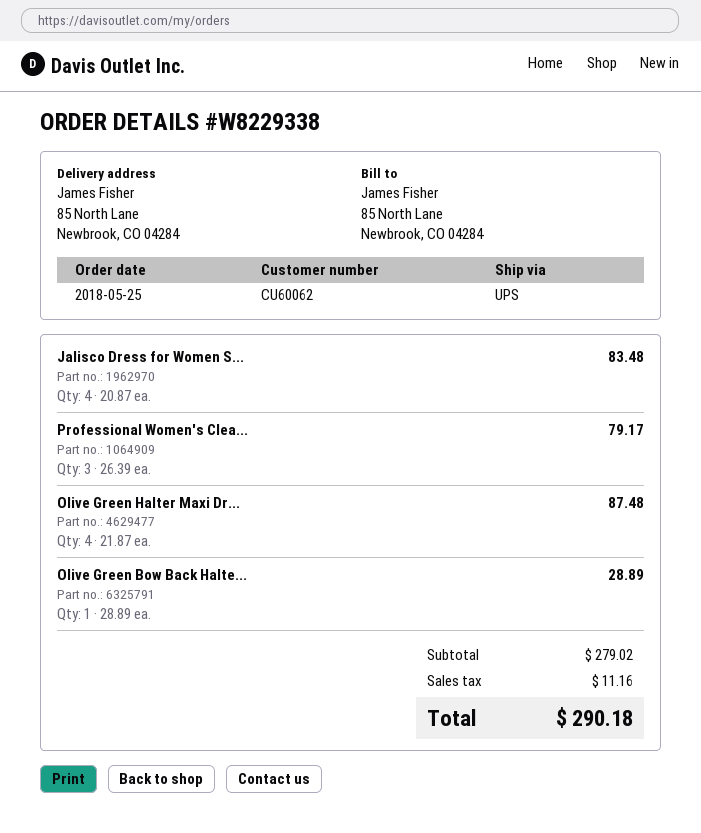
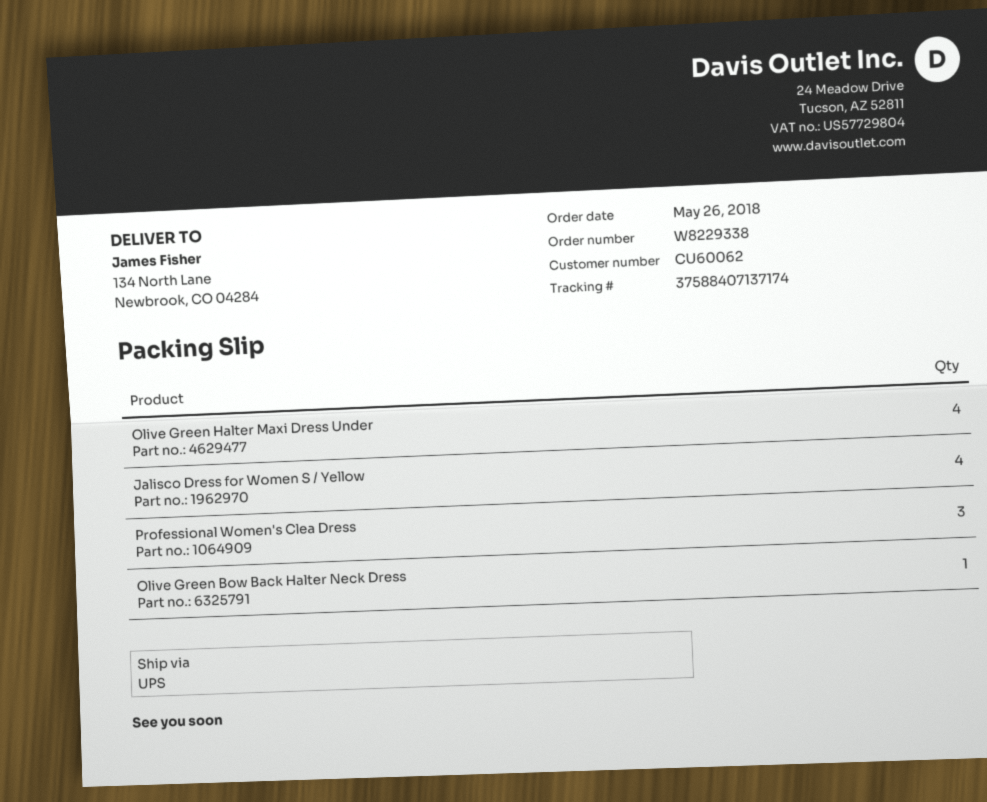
order date: 2018-05-25 -> 2018-05-26
ship to: 85 North Lane, Newbrook, CO 04284 -> 134 North Lane, Newbrook, CO 04284

